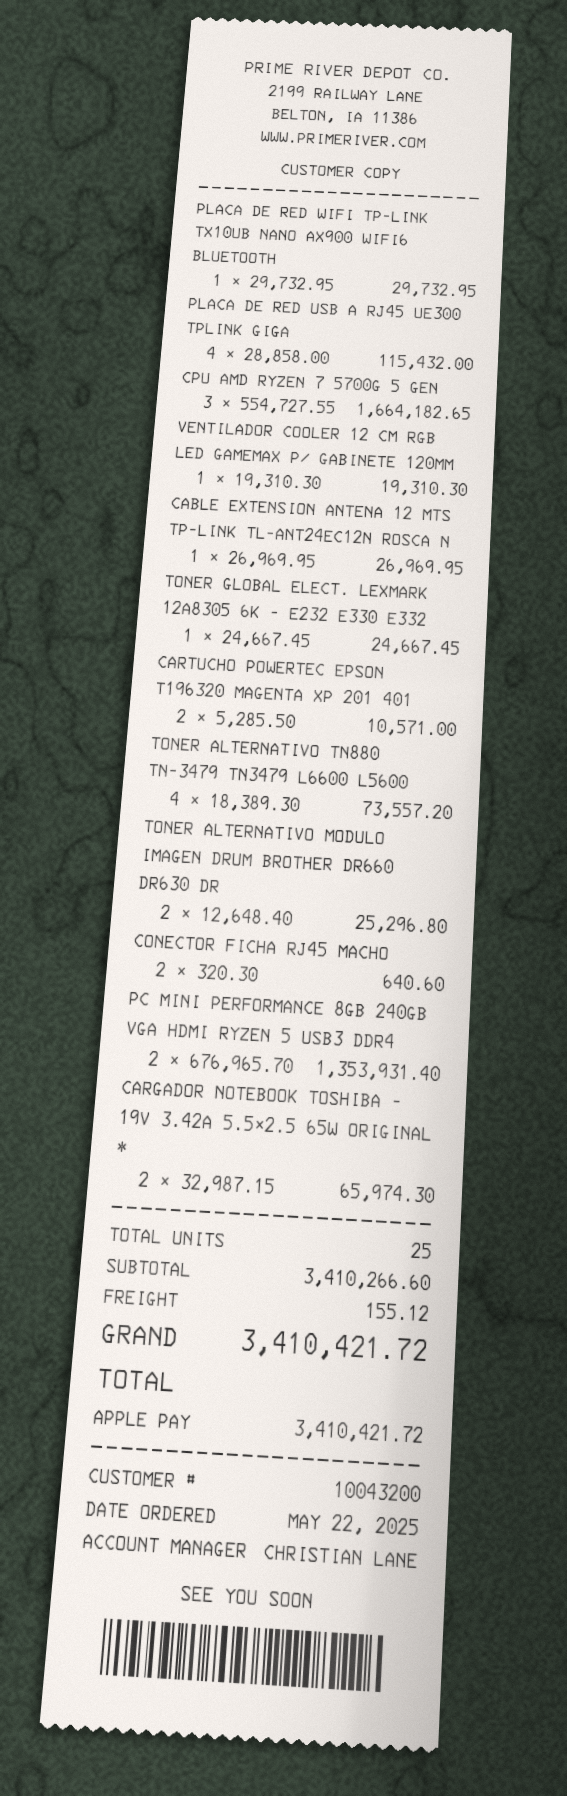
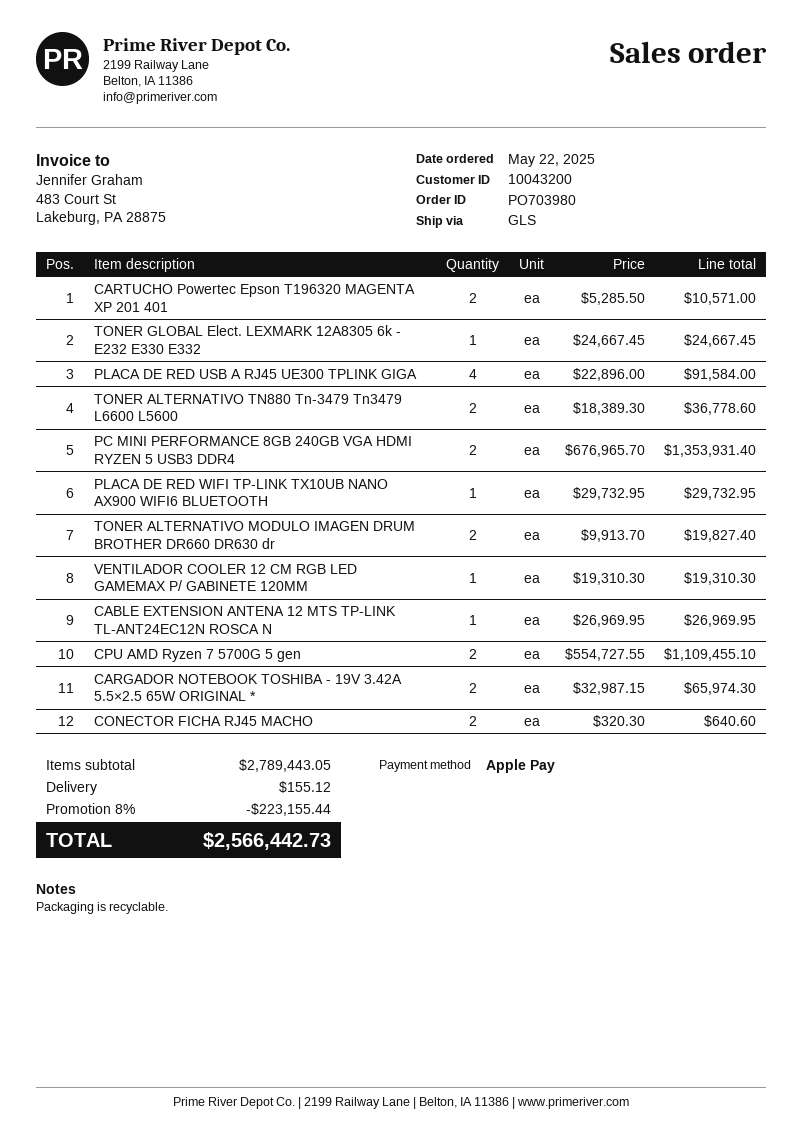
PLACA DE RED USB A RJ45 UE300 TPLINK GIGA: 4 x 28858.00 = 115432.00 -> 4 x 22896.00 = 91584.00
CPU AMD RYZEN 7 5700G 5 GEN: 3 x 554727.55 = 1664182.65 -> 2 x 554727.55 = 1109455.10
TONER ALTERNATIVO TN880 TN-3479 TN3479 L6600 L5600: 4 x 18389.30 = 73557.20 -> 2 x 18389.30 = 36778.60
TONER ALTERNATIVO MODULO IMAGEN DRUM BROTHER DR660 DR630 DR: 2 x 12648.40 = 25296.80 -> 2 x 9913.70 = 19827.40
subtotal: 3410266.60 -> 2789443.05
discount: none -> 8% = 223155.44
total: 3410421.72 -> 2566442.73

